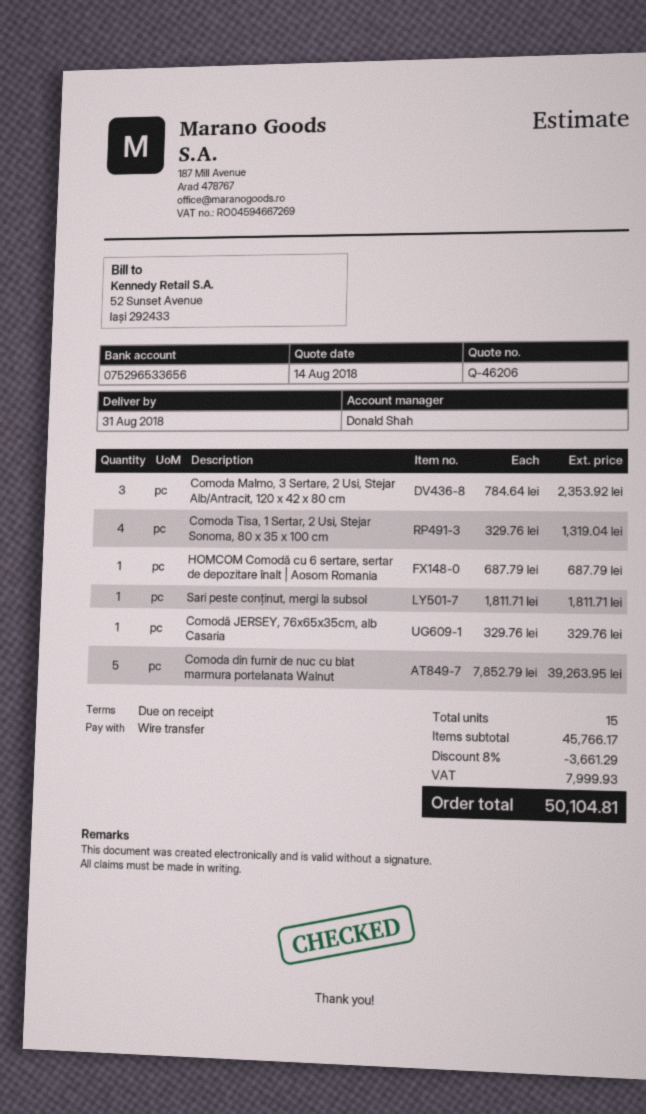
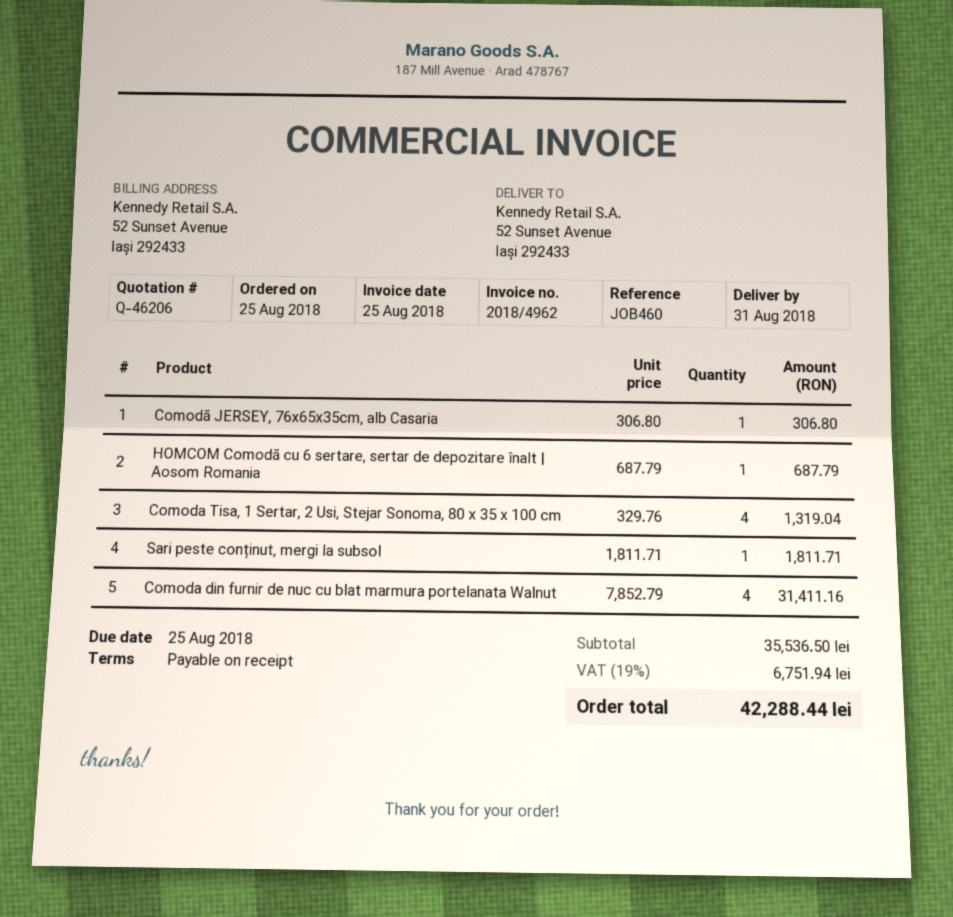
Comoda Malmo, 3 Sertare, 2 Usi, Stejar Alb/Antracit, 120 x 42 x 80 cm: 3 x 784.64 = 2353.92 -> none
Comodă JERSEY, 76x65x35cm, alb Casaria: 1 x 329.76 = 329.76 -> 1 x 306.80 = 306.80
Comoda din furnir de nuc cu blat marmura portelanata Walnut: 5 x 7852.79 = 39263.95 -> 4 x 7852.79 = 31411.16
subtotal: 45766.17 -> 35536.50
discount: 8% = 3661.29 -> none
tax: 7999.93 -> 6751.94
total: 50104.81 -> 42288.44

